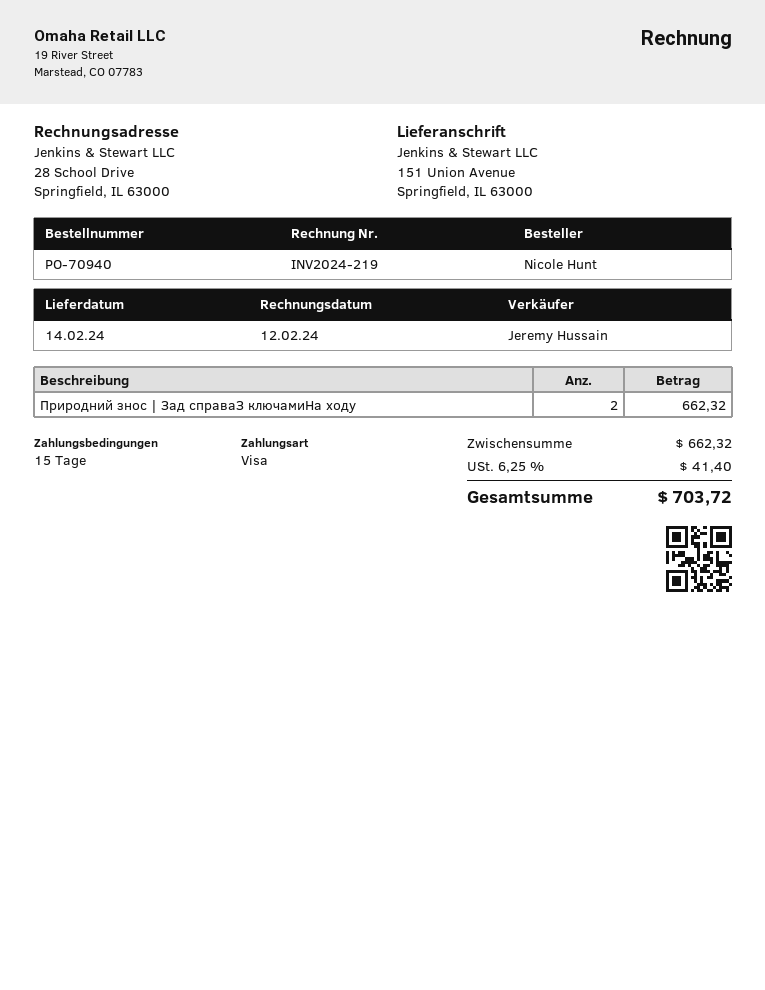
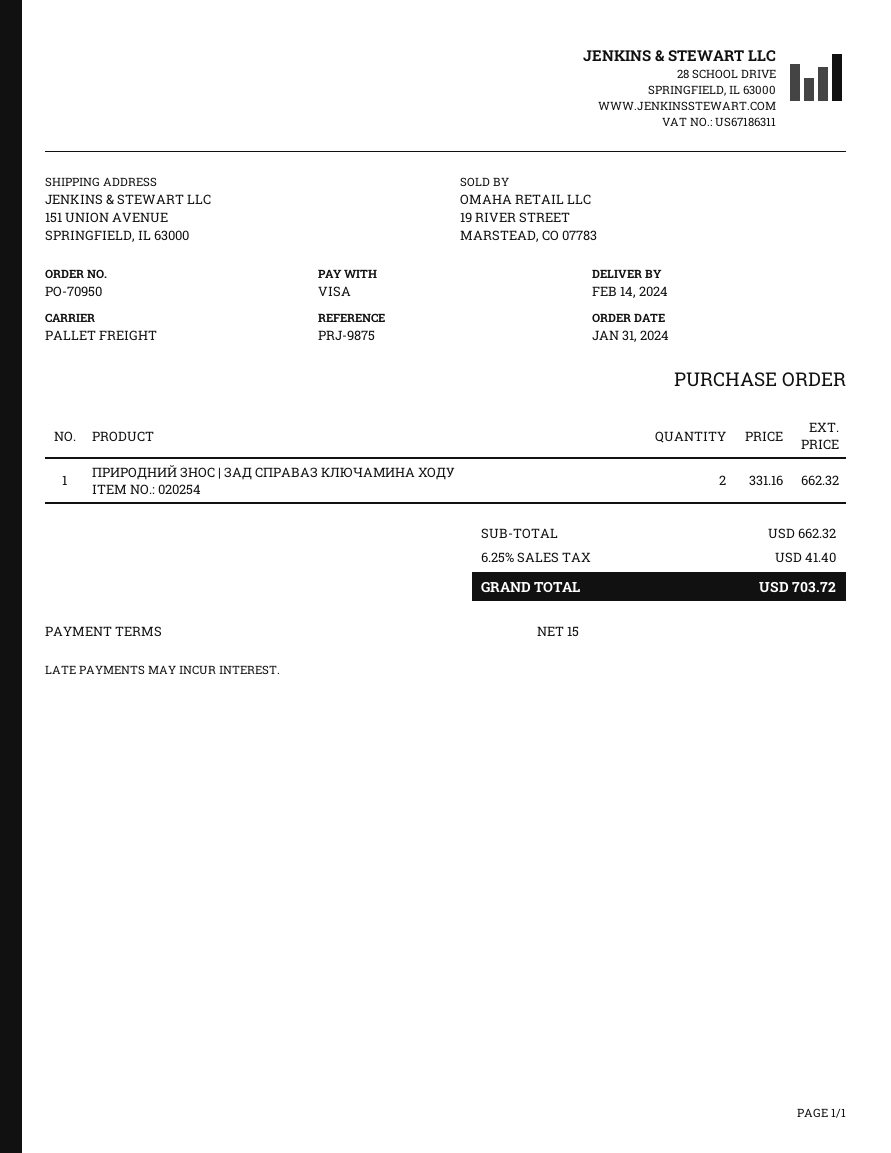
order number: PO-70940 -> PO-70950

